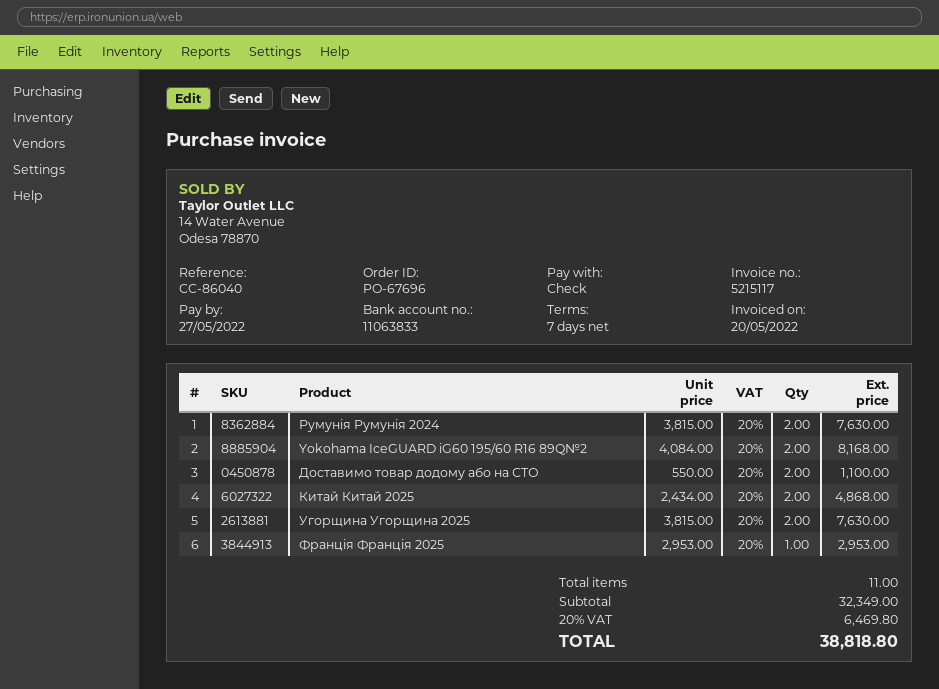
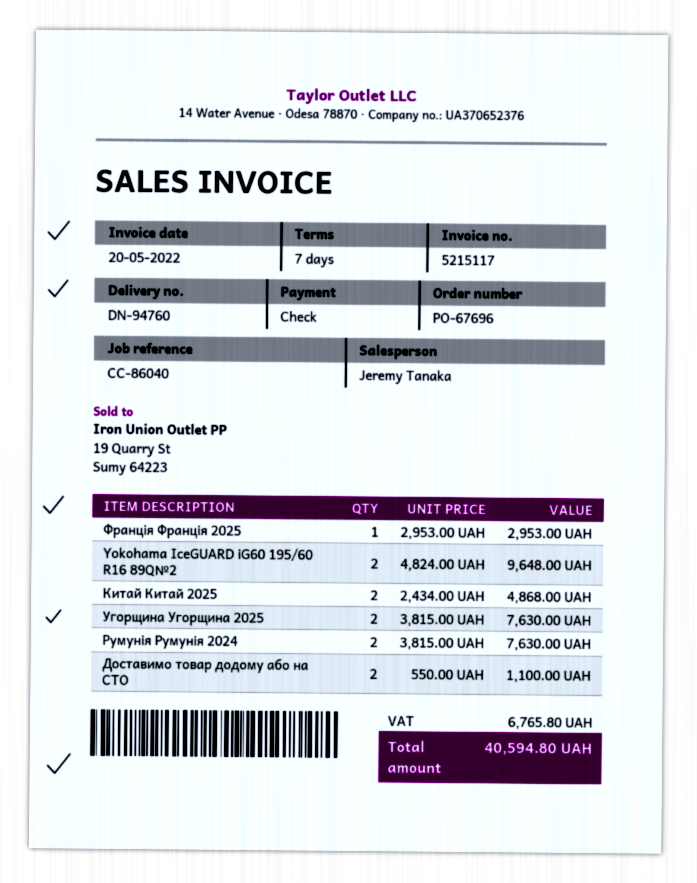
Yokohama IceGUARD iG60 195/60 R16 89Q№2: 2 x 4084.00 = 8168.00 -> 2 x 4824.00 = 9648.00
tax: 6469.80 -> 6765.80
total: 38818.80 -> 40594.80

